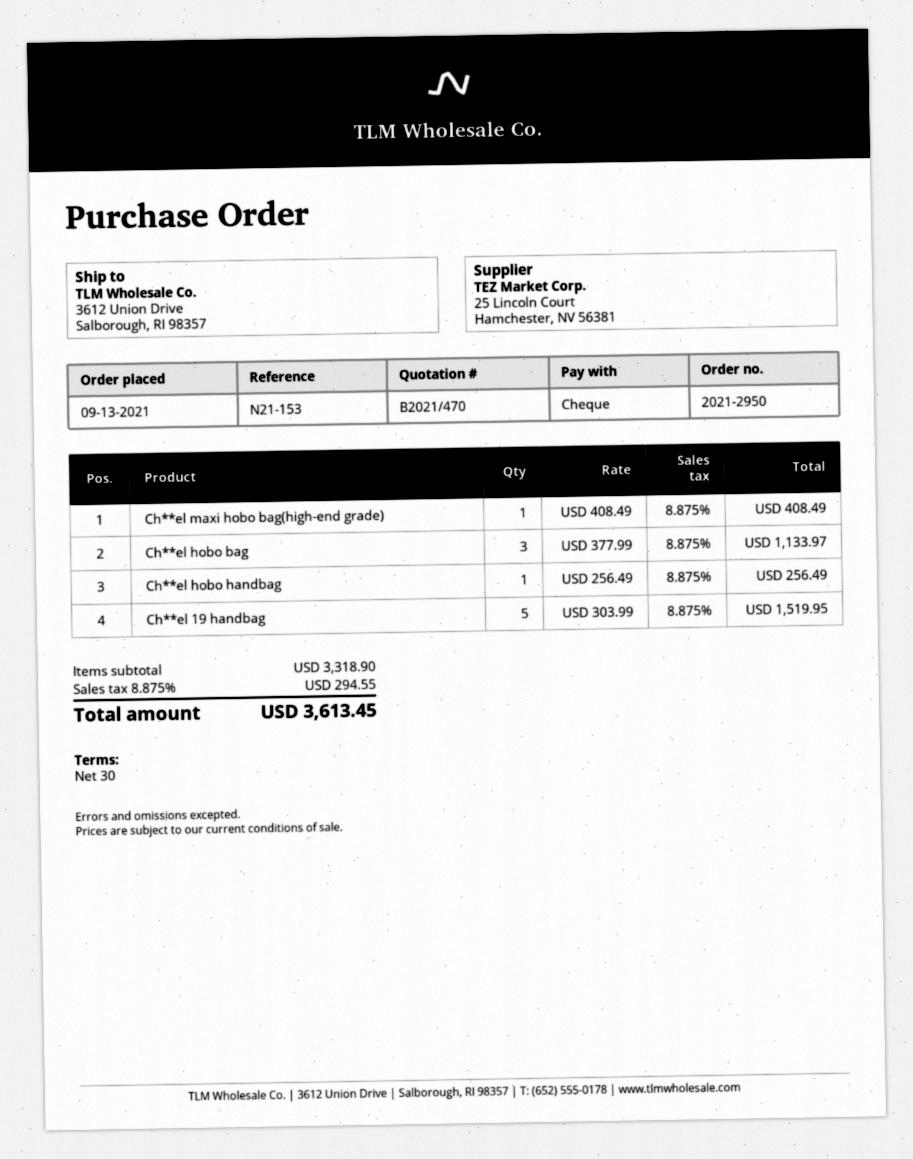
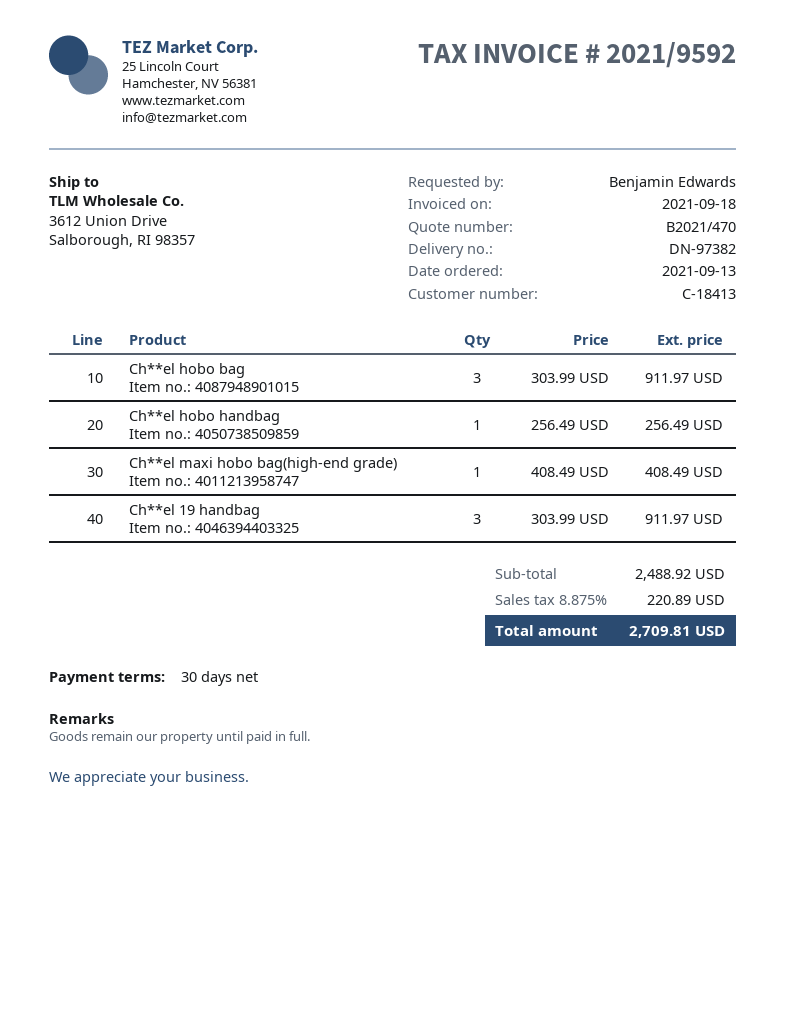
Ch**el hobo bag: 3 x 377.99 = 1133.97 -> 3 x 303.99 = 911.97
Ch**el 19 handbag: 5 x 303.99 = 1519.95 -> 3 x 303.99 = 911.97
subtotal: 3318.90 -> 2488.92
tax: 8.875% = 294.55 -> 8.875% = 220.89
total: 3613.45 -> 2709.81

